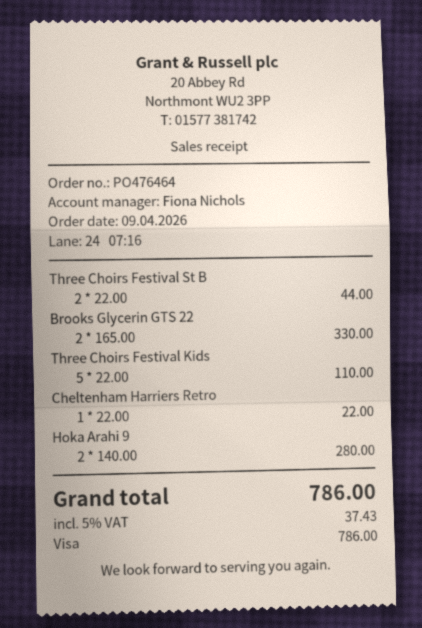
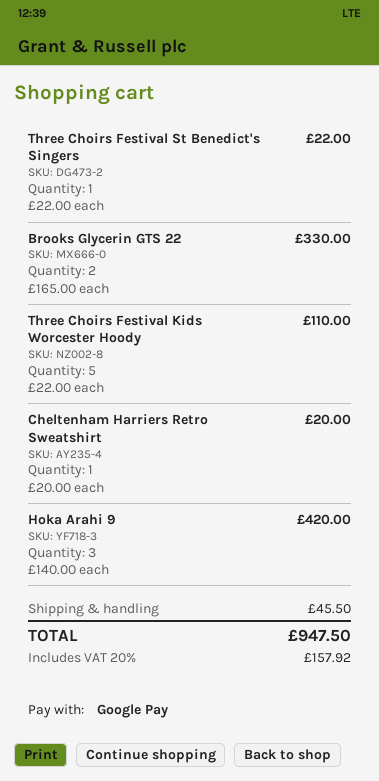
payment method: Visa -> Google Pay
Three Choirs Festival St B: 2 x 22.00 = 44.00 -> 1 x 22.00 = 22.00
Cheltenham Harriers Retro: 1 x 22.00 = 22.00 -> 1 x 20.00 = 20.00
Hoka Arahi 9: 2 x 140.00 = 280.00 -> 3 x 140.00 = 420.00
shipping: none -> 45.50
tax: 5% = 37.43 -> 20% = 157.92
total: 786.00 -> 947.50

